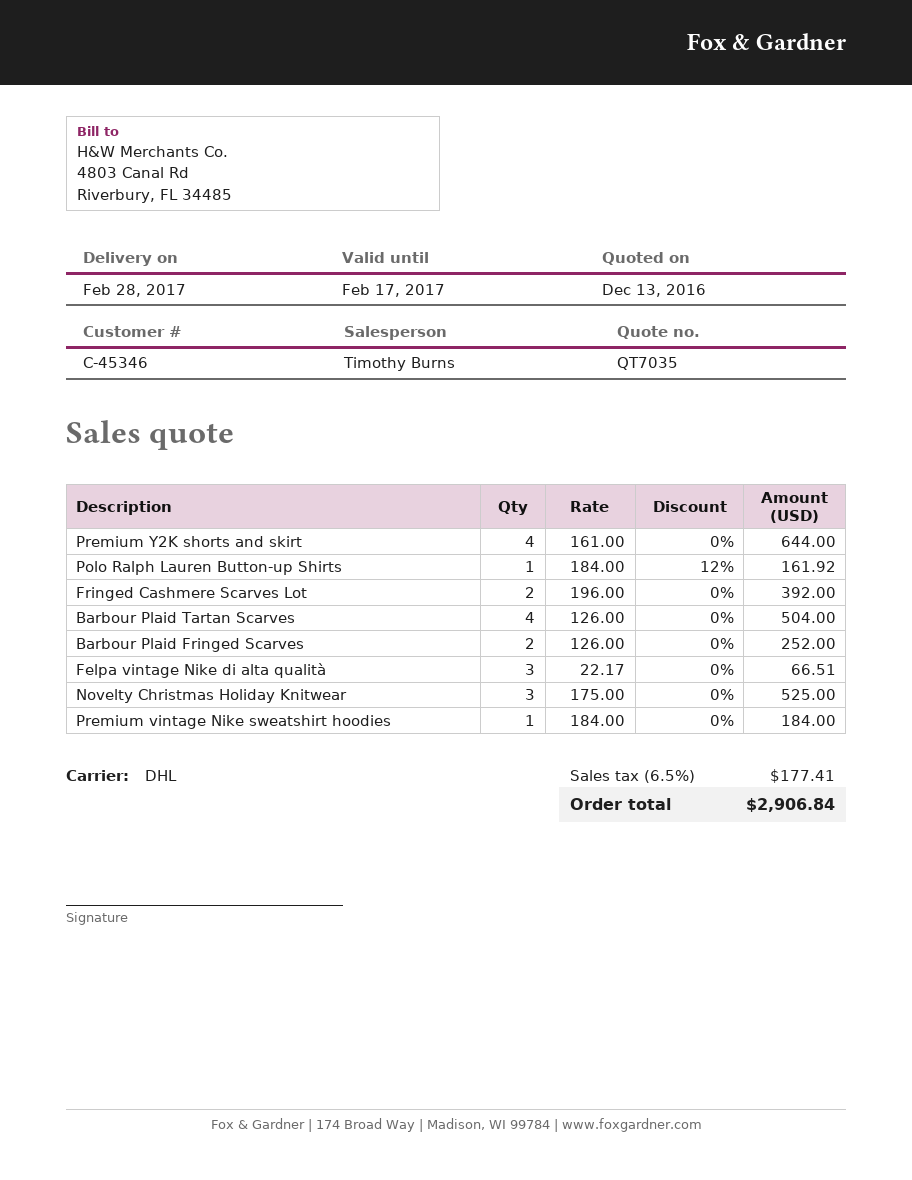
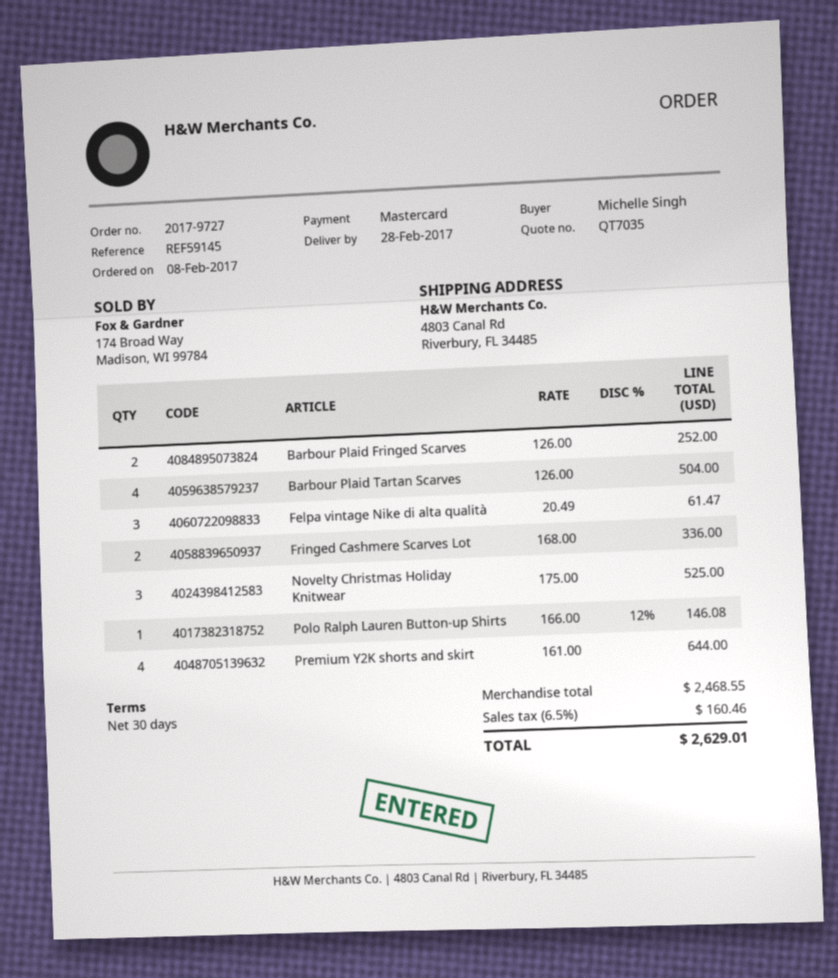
Polo Ralph Lauren Button-up Shirts: 1 x 184.00 - 12% = 161.92 -> 1 x 166.00 - 12% = 146.08
Fringed Cashmere Scarves Lot: 2 x 196.00 = 392.00 -> 2 x 168.00 = 336.00
Felpa vintage Nike di alta qualità: 3 x 22.17 = 66.51 -> 3 x 20.49 = 61.47
Premium vintage Nike sweatshirt hoodies: 1 x 184.00 = 184.00 -> none
tax: 6.5% = 177.41 -> 6.5% = 160.46
total: 2906.84 -> 2629.01

